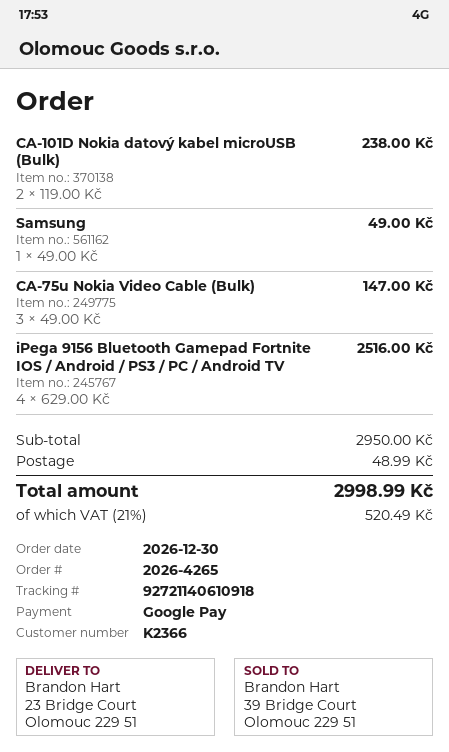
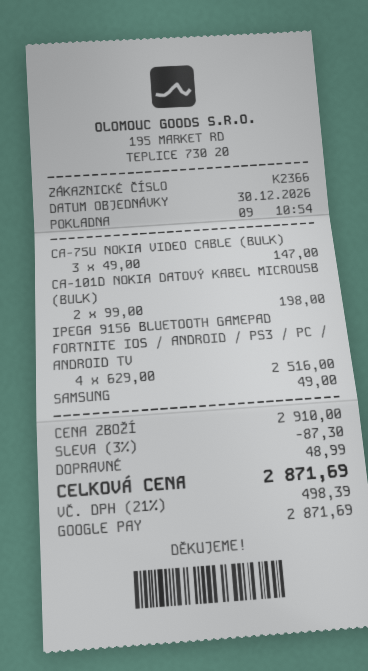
CA-101D Nokia datový kabel microUSB (Bulk): 2 x 119.00 = 238.00 -> 2 x 99.00 = 198.00
subtotal: 2950.00 -> 2910.00
discount: none -> 3% = 87.30
tax: 21% = 520.49 -> 21% = 498.39
total: 2998.99 -> 2871.69

